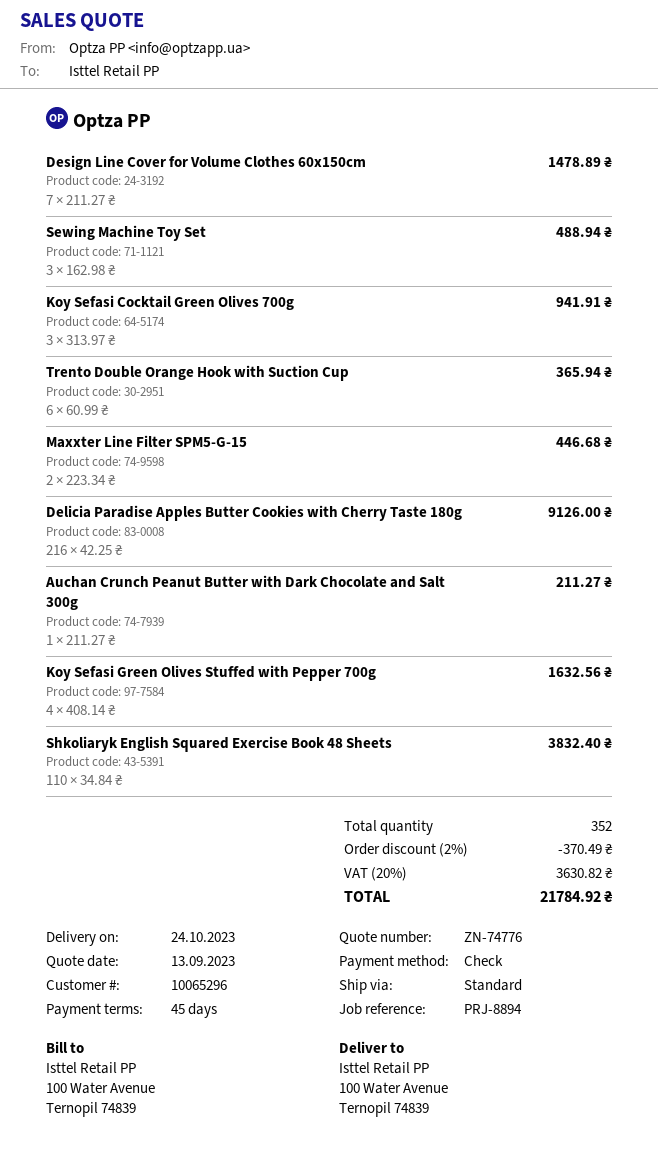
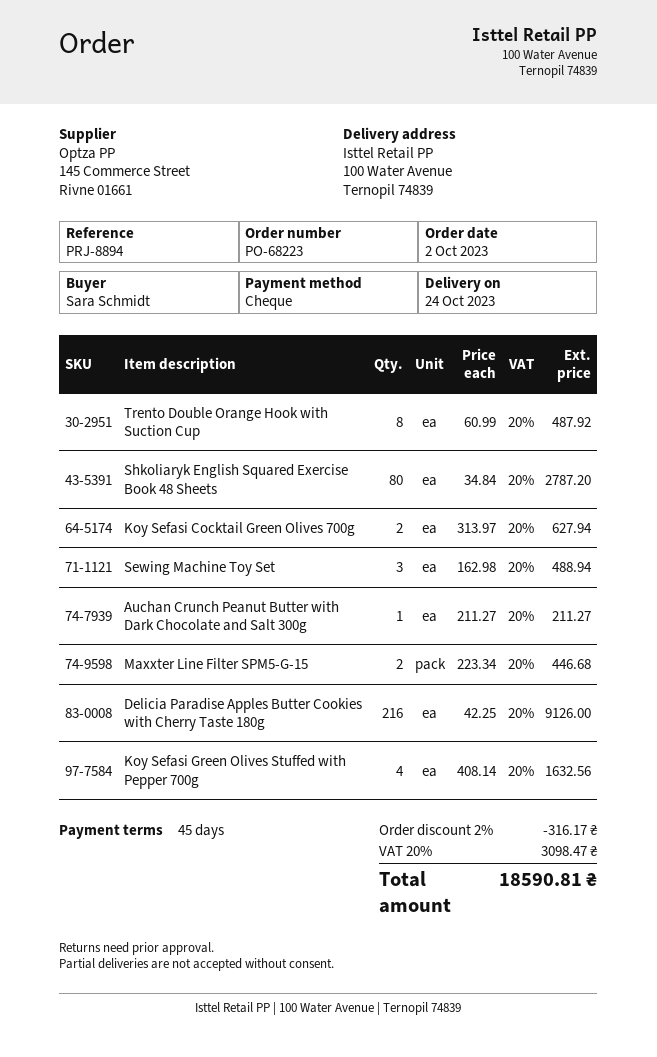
Design Line Cover for Volume Clothes 60х150cm: 7 x 211.27 = 1478.89 -> none
Koy Sefasi Cocktail Green Olives 700g: 3 x 313.97 = 941.91 -> 2 x 313.97 = 627.94
Trento Double Orange Hook with Suction Cup: 6 x 60.99 = 365.94 -> 8 x 60.99 = 487.92
Shkoliaryk English Squared Exercise Book 48 Sheets: 110 x 34.84 = 3832.40 -> 80 x 34.84 = 2787.20
discount: 2% = 370.49 -> 2% = 316.17
tax: 20% = 3630.82 -> 20% = 3098.47
total: 21784.92 -> 18590.81

